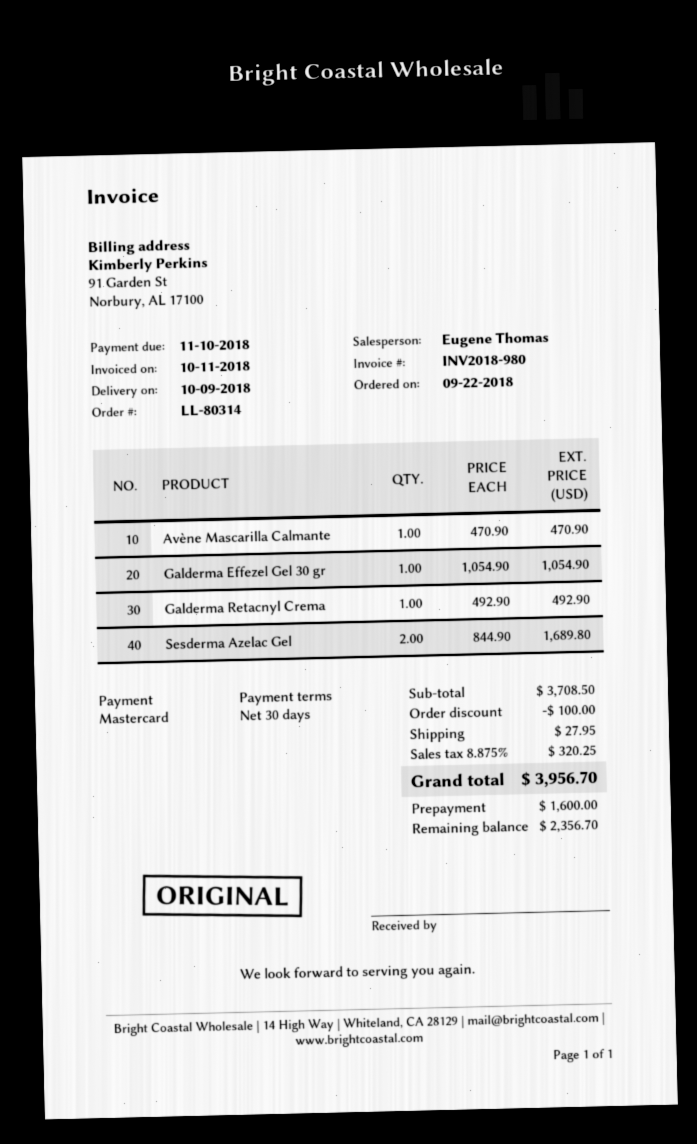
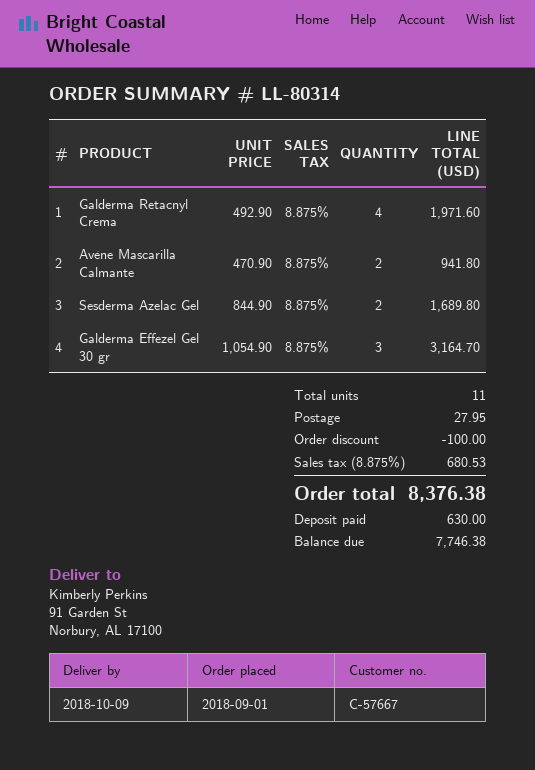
order date: 2018-09-22 -> 2018-09-01
Avène Mascarilla Calmante: 1 x 470.90 = 470.90 -> 2 x 470.90 = 941.80
Galderma Effezel Gel 30 gr: 1 x 1054.90 = 1054.90 -> 3 x 1054.90 = 3164.70
Galderma Retacnyl Crema: 1 x 492.90 = 492.90 -> 4 x 492.90 = 1971.60
tax: 8.875% = 320.25 -> 8.875% = 680.53
total: 3956.70 -> 8376.38
deposit: 1600.00 -> 630.00
balance: 2356.70 -> 7746.38

